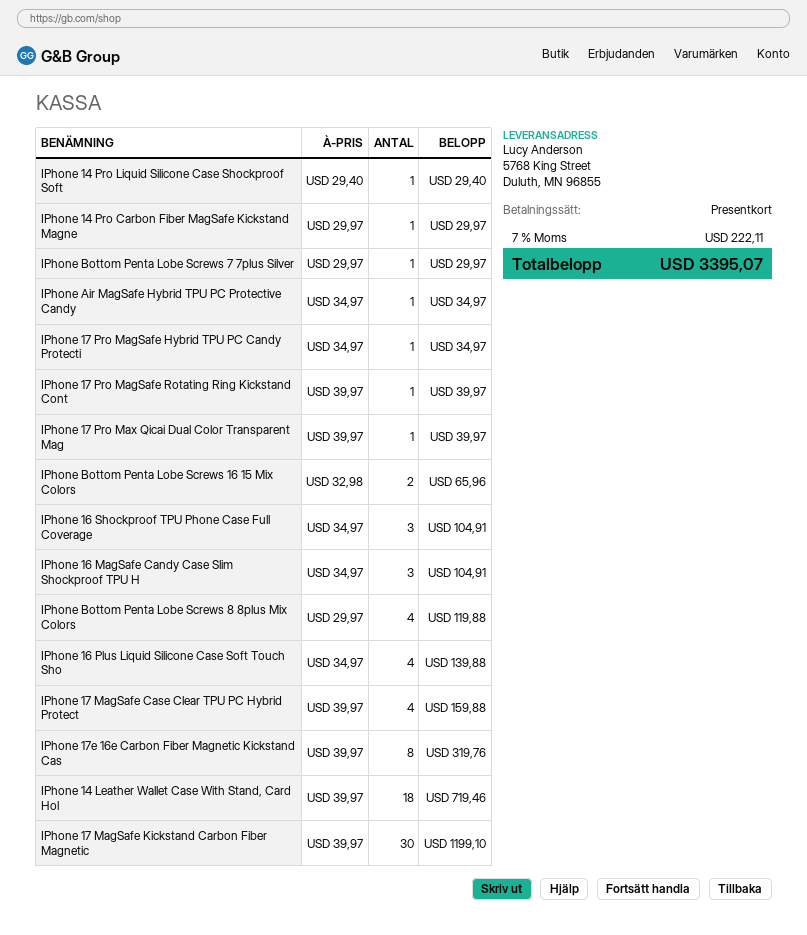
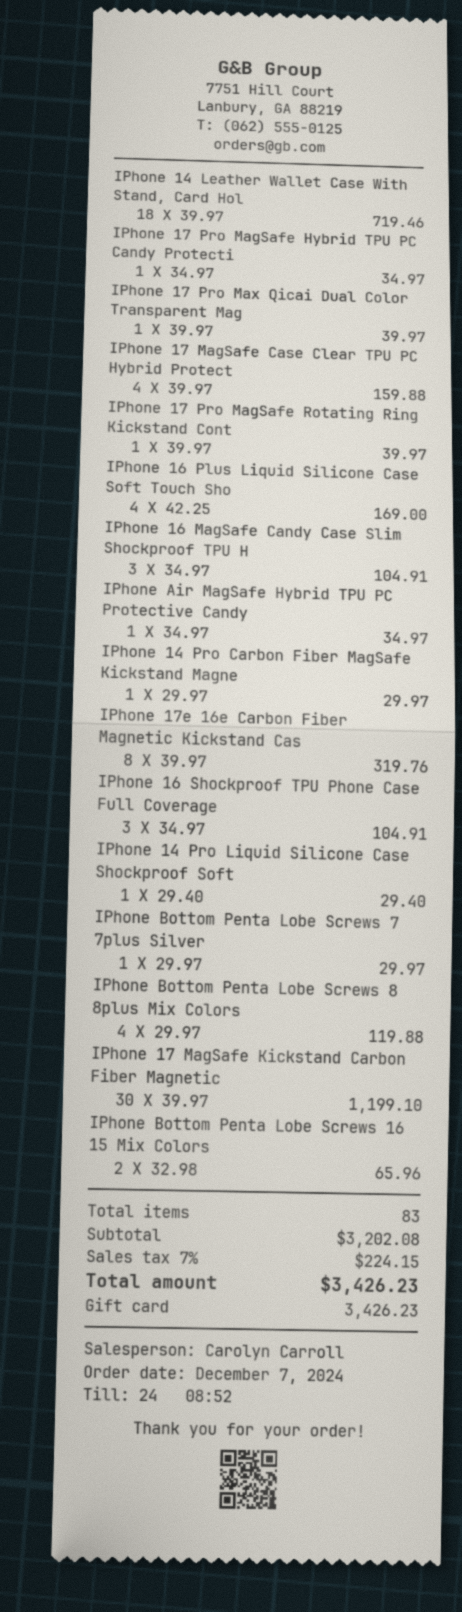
IPhone 16 Plus Liquid Silicone Case Soft Touch Sho: 4 x 34.97 = 139.88 -> 4 x 42.25 = 169.00
tax: 7% = 222.11 -> 7% = 224.15
total: 3395.07 -> 3426.23

